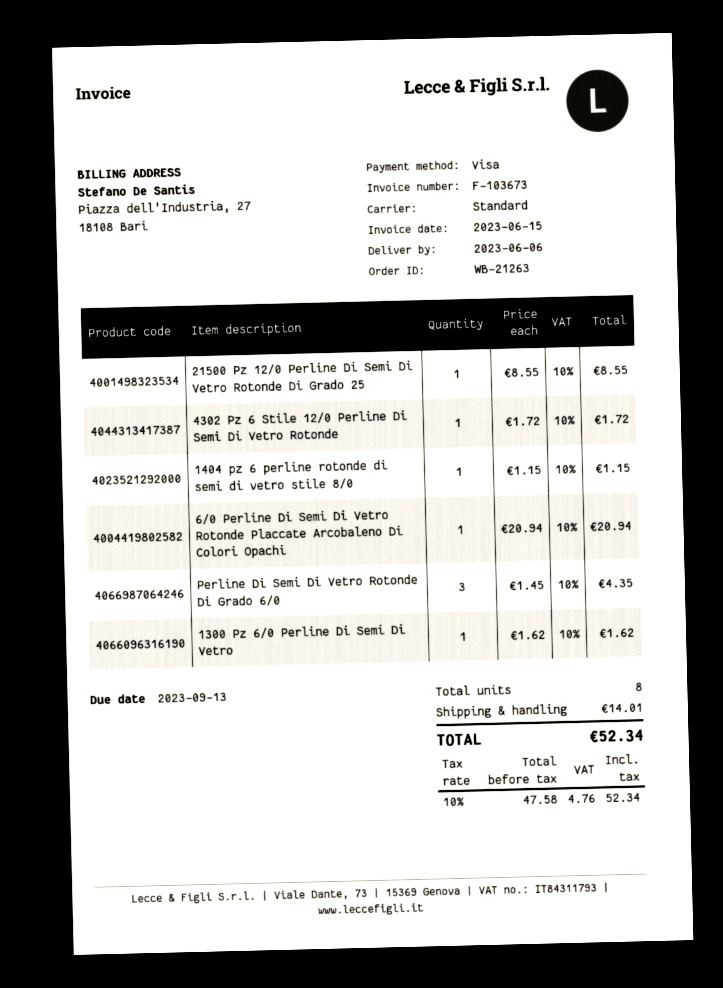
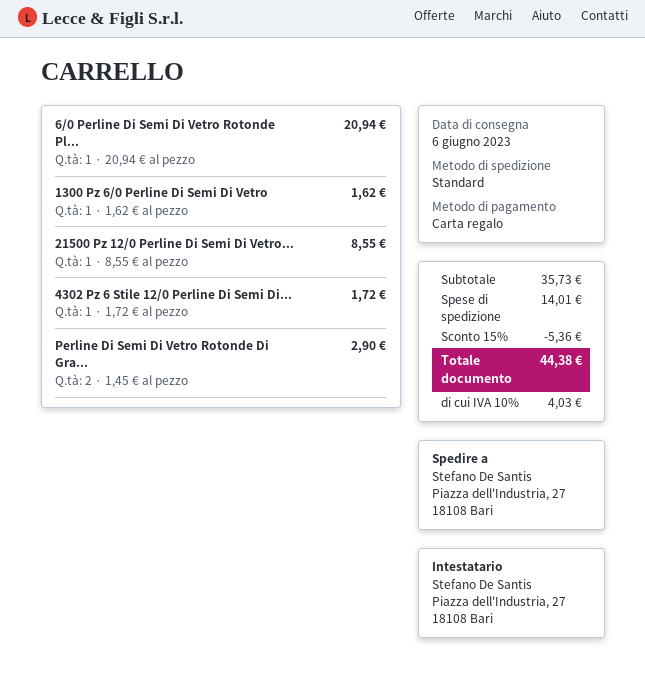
payment method: Visa -> gift card
1404 pz 6 perline rotonde di semi di vetro stile 8/0: 1 x 1.15 = 1.15 -> none
Perline Di Semi Di Vetro Rotonde Di Grado 6/0: 3 x 1.45 = 4.35 -> 2 x 1.45 = 2.90
discount: none -> 15% = 5.36
tax: 10% = 4.76 -> 10% = 4.03
total: 52.34 -> 44.38

